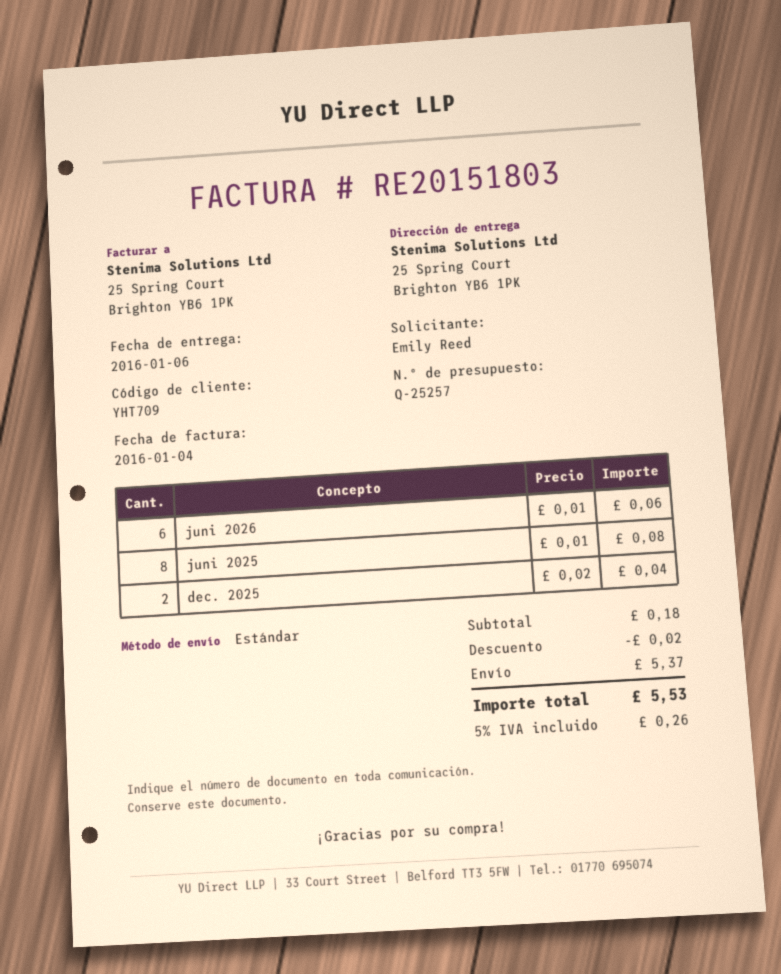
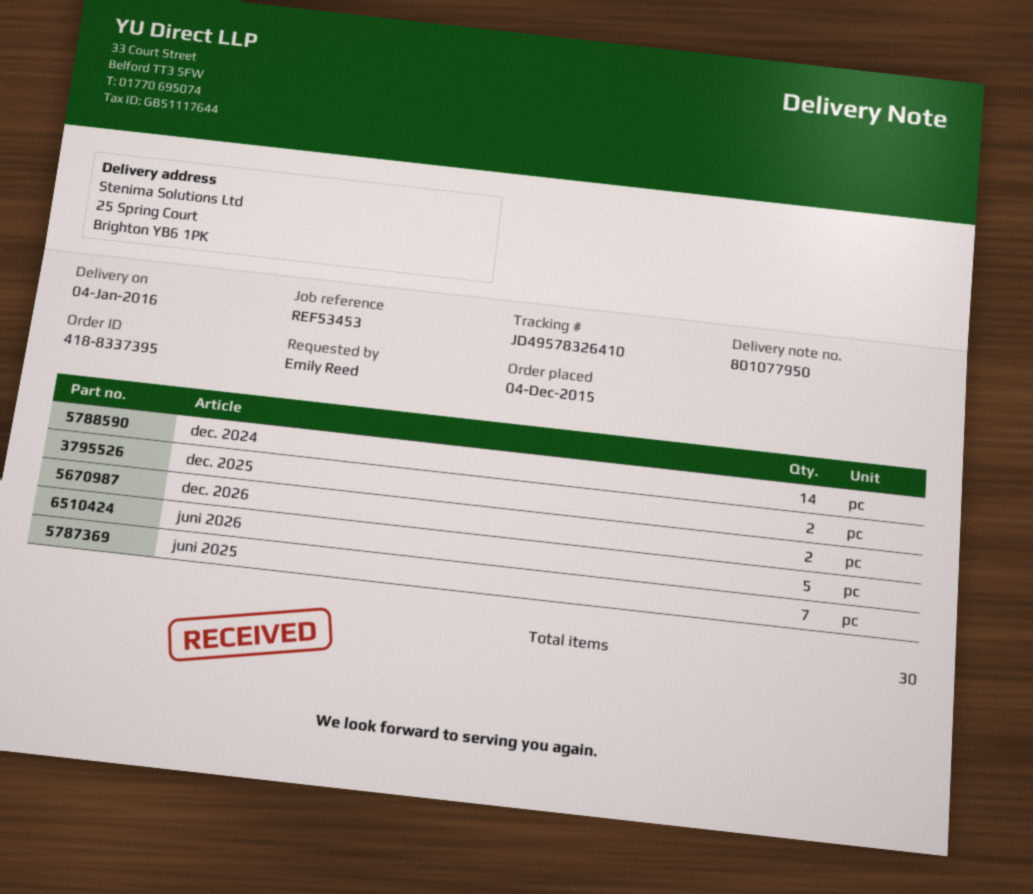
delivery date: 2016-01-06 -> 2016-01-04
juni 2026: 6 -> 5
juni 2025: 8 -> 7
dec. 2024: none -> 14
dec. 2026: none -> 2

